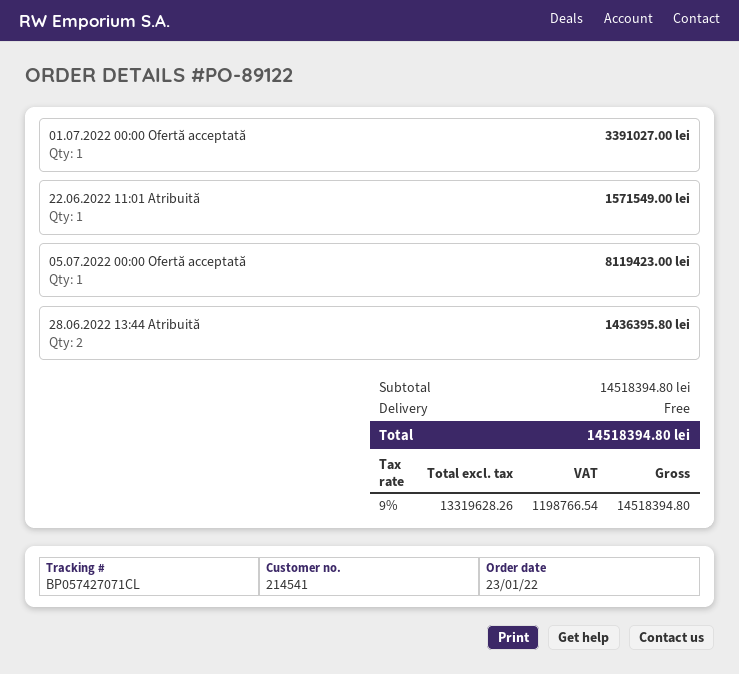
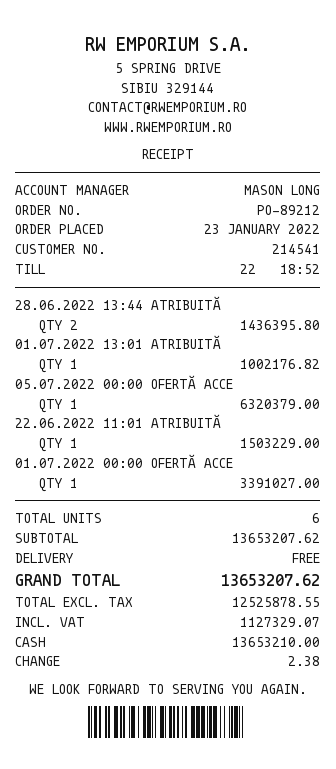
order number: PO-89122 -> PO-89212
22.06.2022 11:01 Atribuită: 1 for 1571549.00 -> 1 for 1503229.00
05.07.2022 00:00 Ofertă acceptată: 1 for 8119423.00 -> 1 for 6320379.00
01.07.2022 13:01 ATRIBUITĂ: none -> 1 for 1002176.82
subtotal: 14518394.80 -> 13653207.62
net: 13319628.26 -> 12525878.55
tax: 1198766.54 -> 1127329.07
total: 14518394.80 -> 13653207.62

